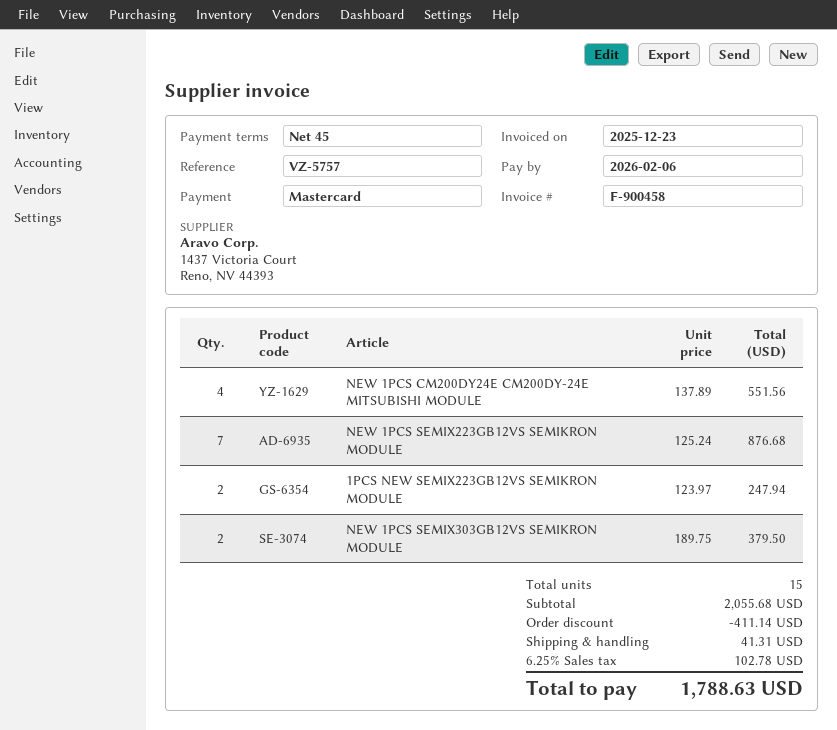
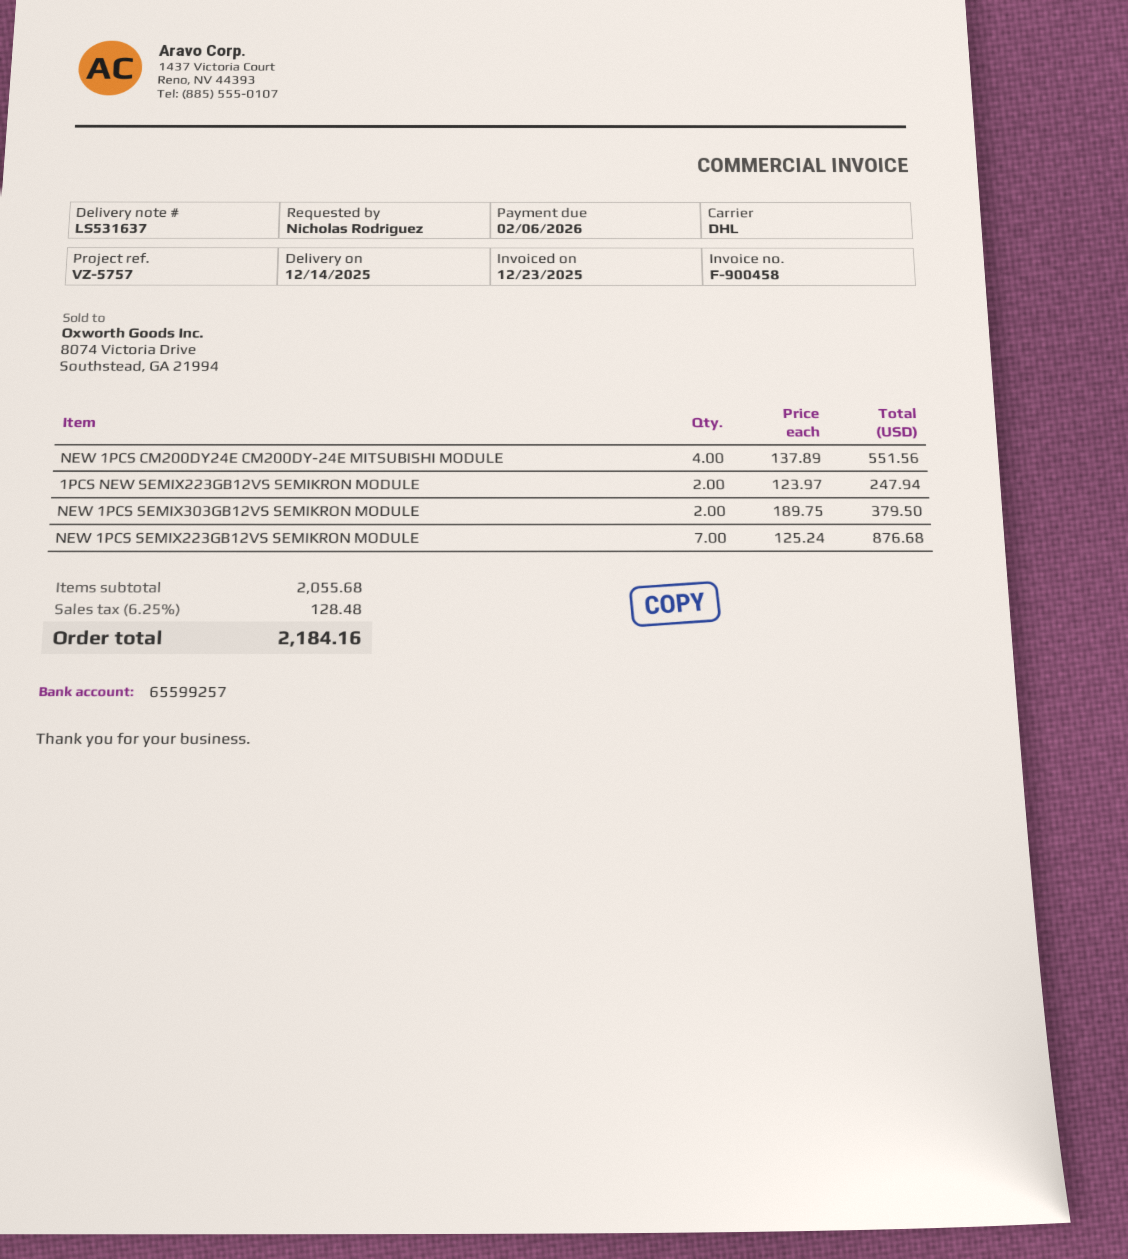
discount: 411.14 -> none
shipping: 41.31 -> none
tax: 6.25% = 102.78 -> 6.25% = 128.48
total: 1788.63 -> 2184.16

